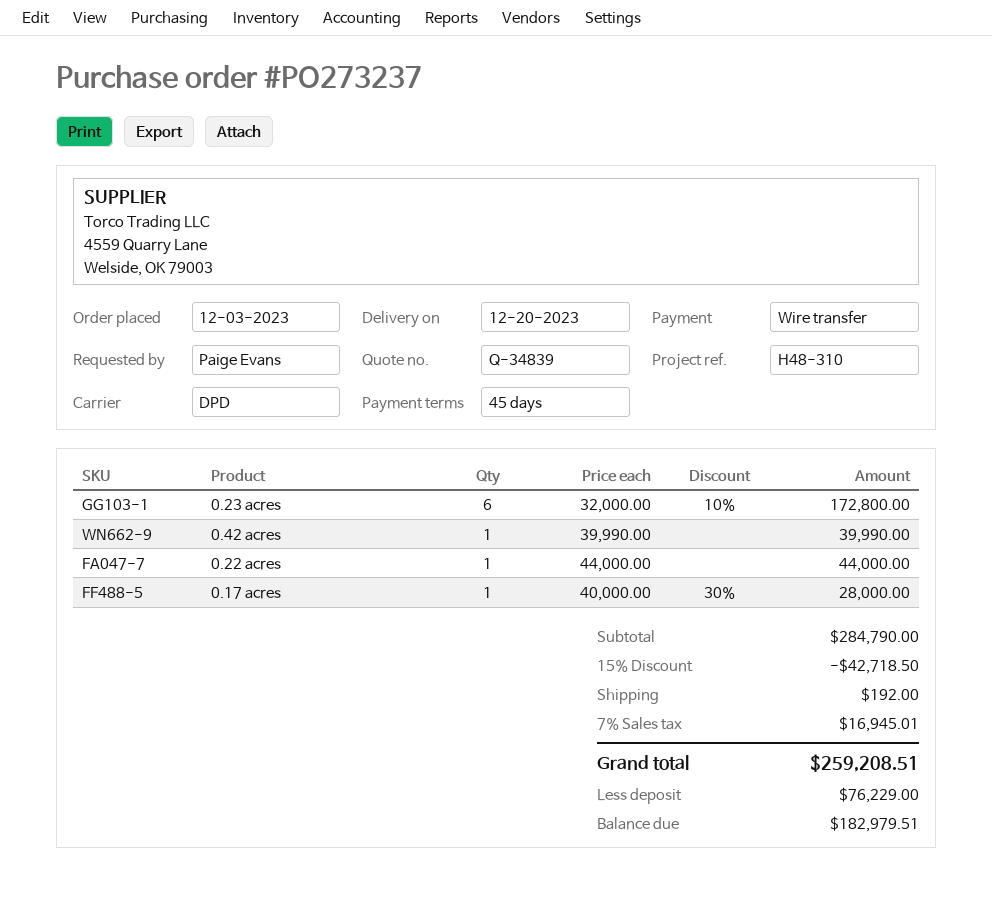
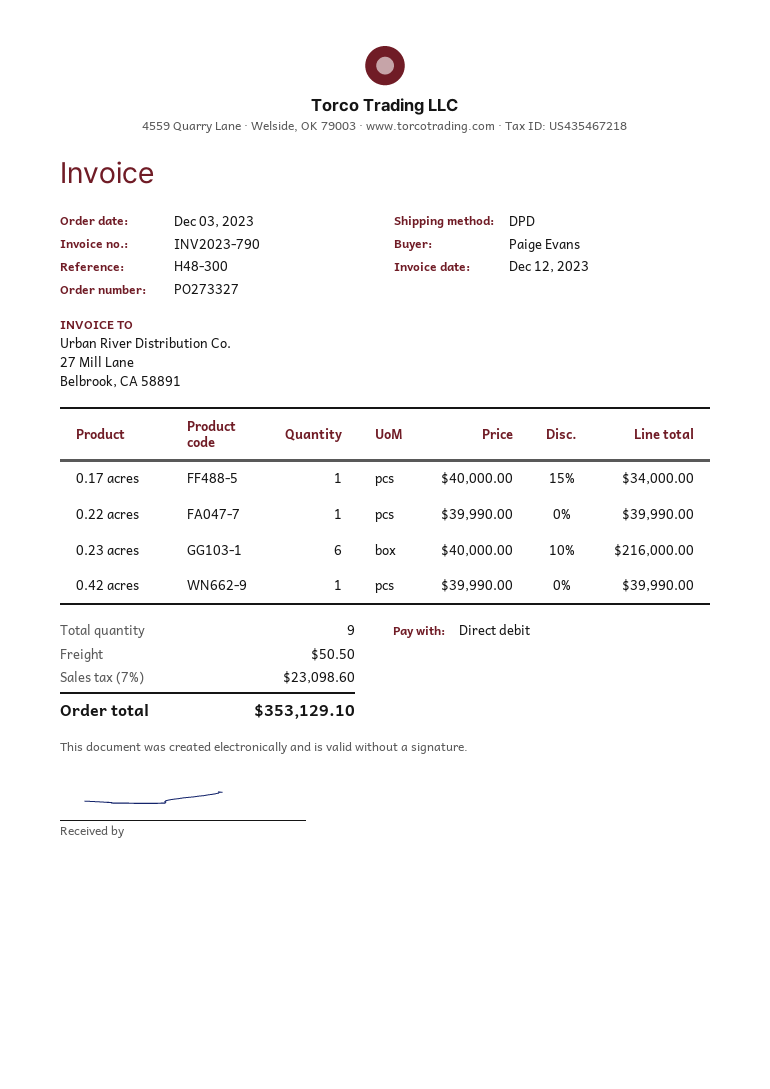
order number: PO273237 -> PO273327
reference: H48-310 -> H48-300
payment method: bank transfer -> direct debit
0.23 acres: 6 x 32000.00 - 10% = 172800.00 -> 6 x 40000.00 - 10% = 216000.00
0.22 acres: 1 x 44000.00 = 44000.00 -> 1 x 39990.00 = 39990.00
0.17 acres: 1 x 40000.00 - 30% = 28000.00 -> 1 x 40000.00 - 15% = 34000.00
discount: 15% = 42718.50 -> none
shipping: 192.00 -> 50.50
tax: 7% = 16945.01 -> 7% = 23098.60
total: 259208.51 -> 353129.10

